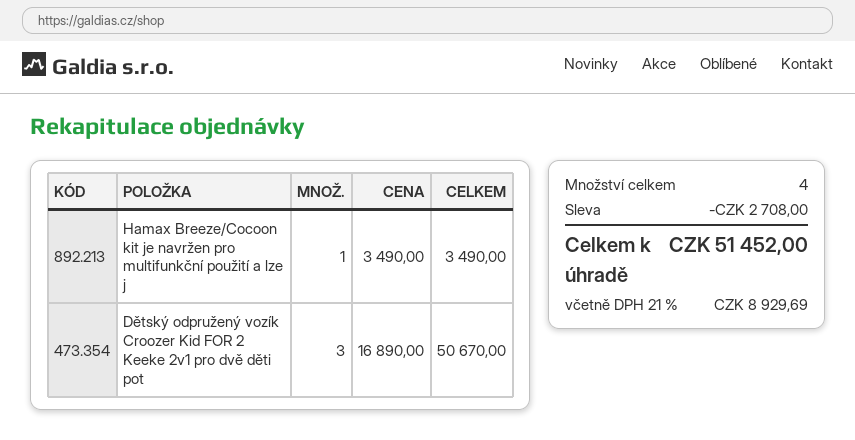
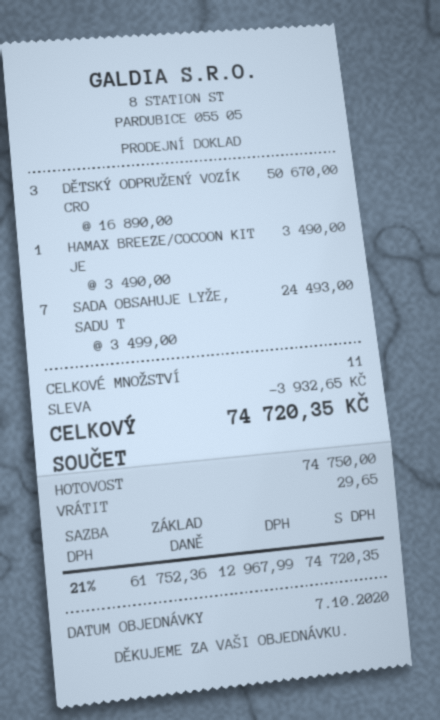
SADA OBSAHUJE LYŽE, SADU T: none -> 7 x 3499.00 = 24493.00
total quantity: 4 -> 11
discount: 2708.00 -> 3932.65
tax: 21% = 8929.69 -> 21% = 12967.99
total: 51452.00 -> 74720.35

